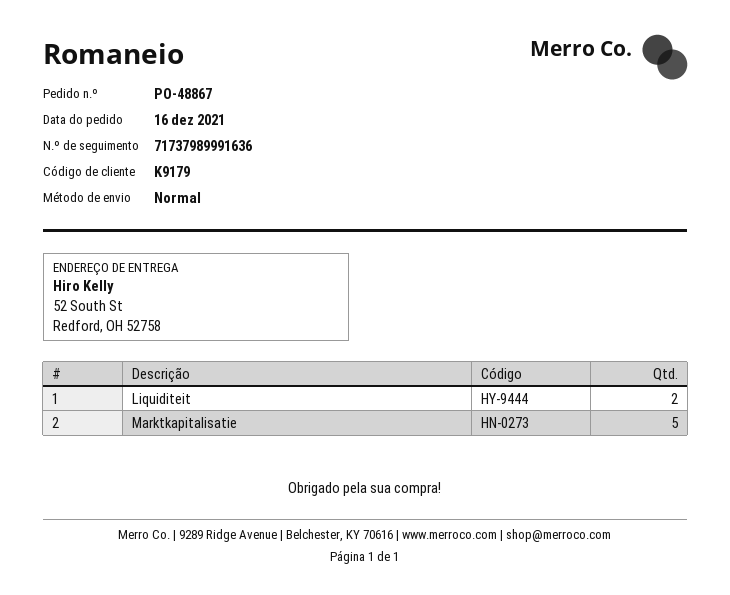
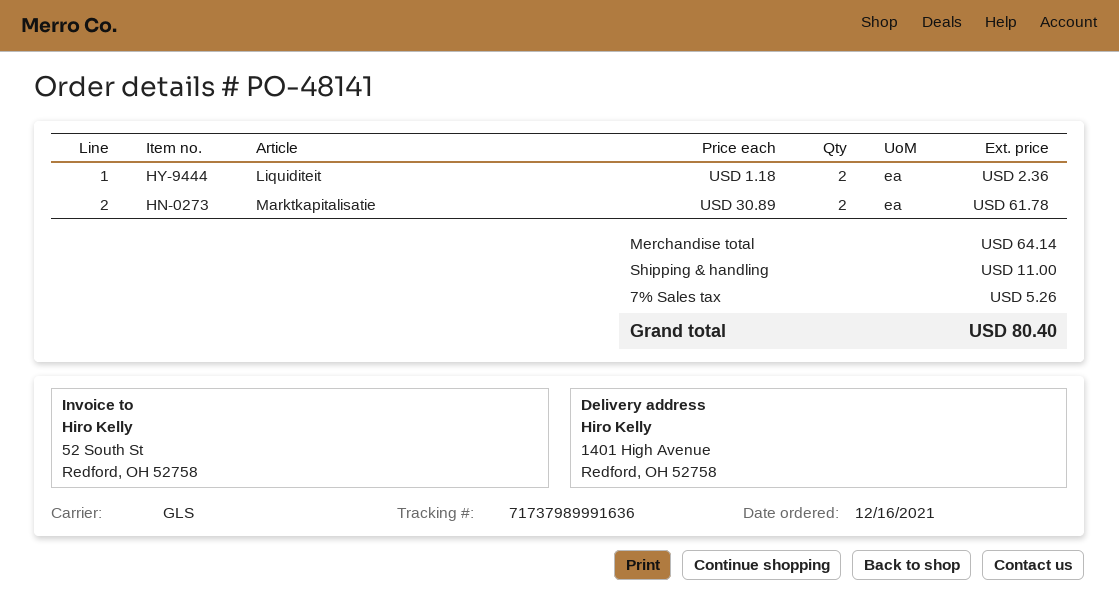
order number: PO-48867 -> PO-48141
shipping method: standard -> GLS
ship to: 52 South St, Redford, OH 52758 -> 1401 High Avenue, Redford, OH 52758
Marktkapitalisatie: 5 -> 2

